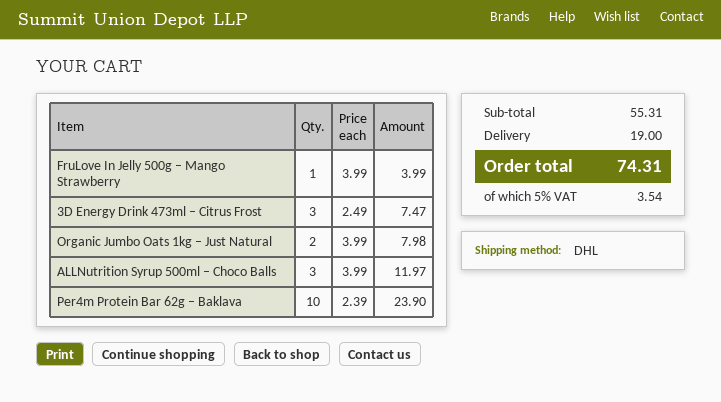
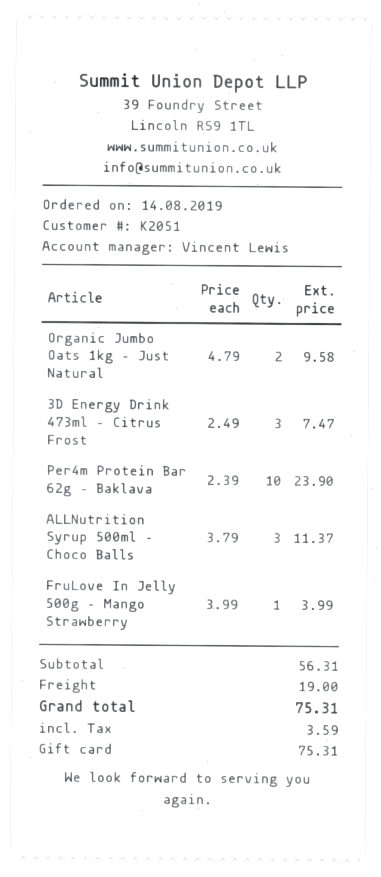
Organic Jumbo Oats 1kg – Just Natural: 2 x 3.99 = 7.98 -> 2 x 4.79 = 9.58
ALLNutrition Syrup 500ml – Choco Balls: 3 x 3.99 = 11.97 -> 3 x 3.79 = 11.37
subtotal: 55.31 -> 56.31
tax: 3.54 -> 3.59
total: 74.31 -> 75.31

